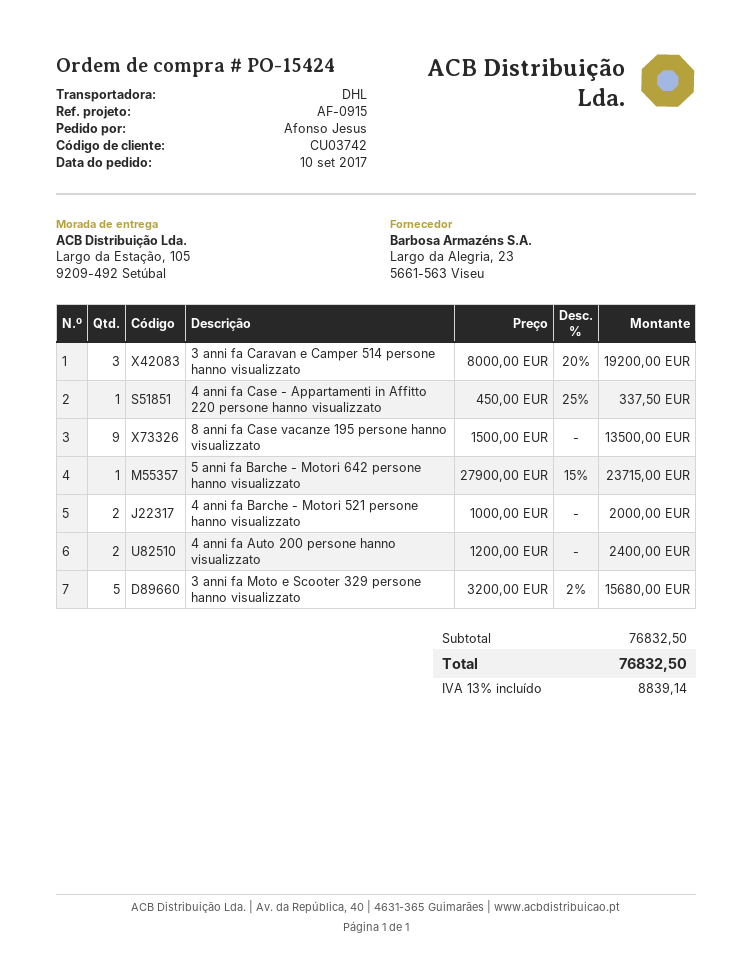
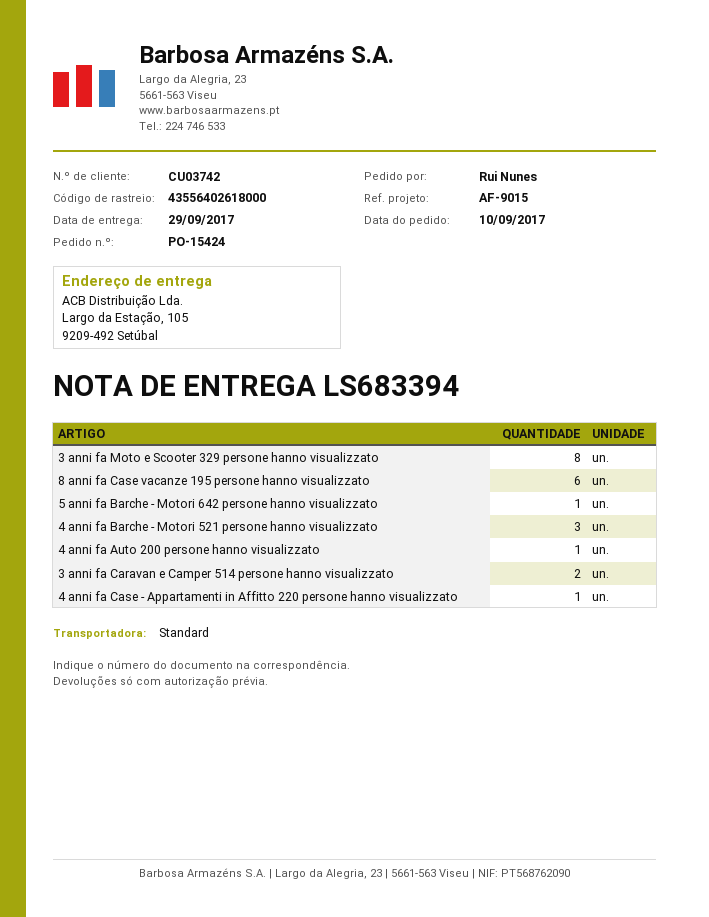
reference: AF-0915 -> AF-9015
ordered by: Afonso Jesus -> Rui Nunes
shipping method: DHL -> standard
3 anni fa Caravan e Camper 514 persone hanno visualizzato: 3 -> 2
8 anni fa Case vacanze 195 persone hanno visualizzato: 9 -> 6
4 anni fa Barche - Motori 521 persone hanno visualizzato: 2 -> 3
4 anni fa Auto 200 persone hanno visualizzato: 2 -> 1
3 anni fa Moto e Scooter 329 persone hanno visualizzato: 5 -> 8

